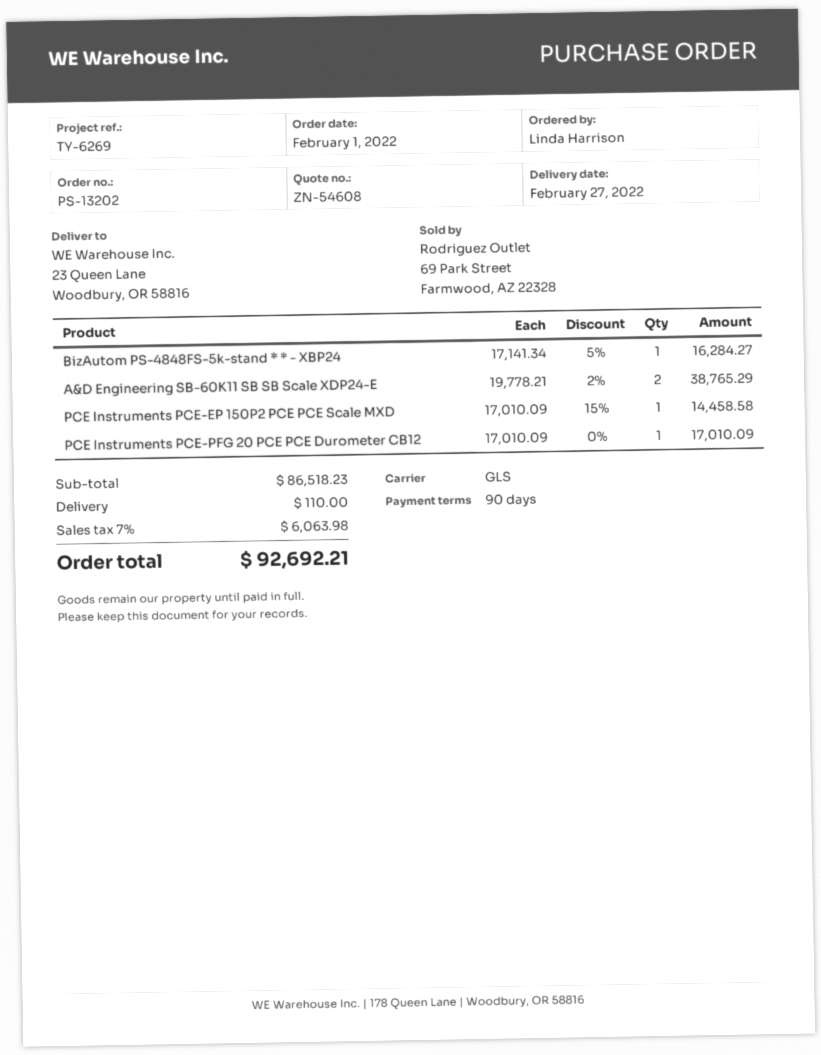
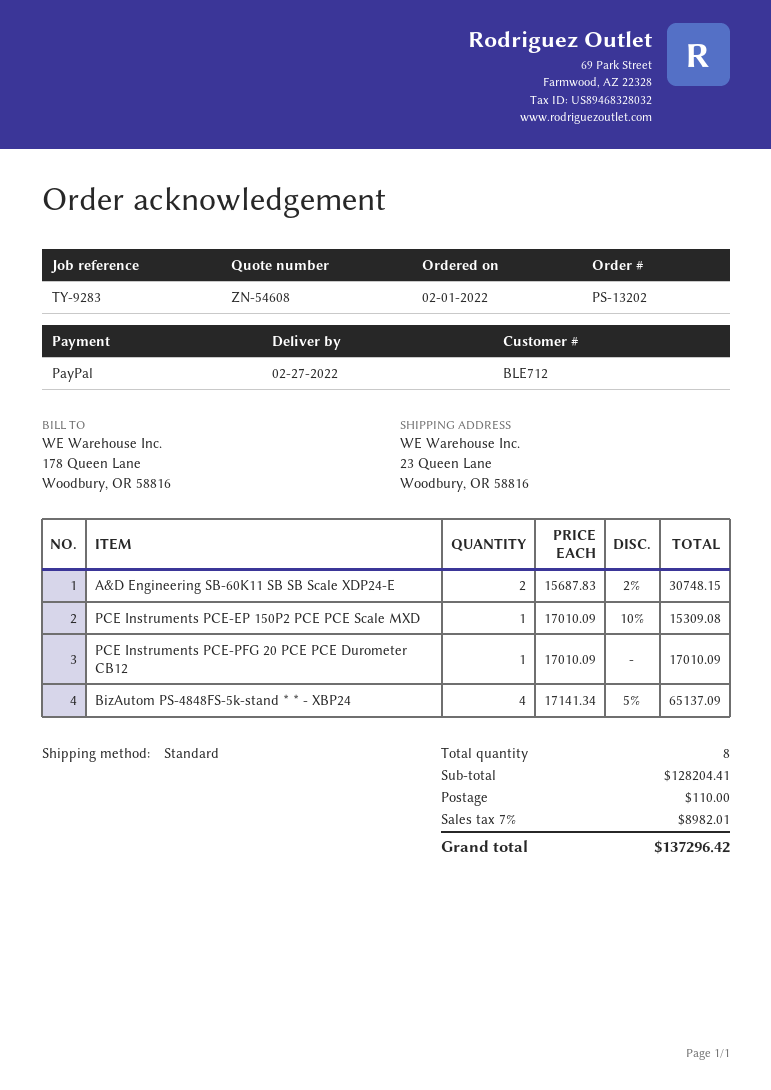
reference: TY-6269 -> TY-9283
shipping method: GLS -> standard
BizAutom PS-4848FS-5k-stand * * - XBP24: 1 x 17141.34 - 5% = 16284.27 -> 4 x 17141.34 - 5% = 65137.09
A&D Engineering SB-60K11 SB SB Scale XDP24-E: 2 x 19778.21 - 2% = 38765.29 -> 2 x 15687.83 - 2% = 30748.15
PCE Instruments PCE-EP 150P2 PCE PCE Scale MXD: 1 x 17010.09 - 15% = 14458.58 -> 1 x 17010.09 - 10% = 15309.08
subtotal: 86518.23 -> 128204.41
tax: 7% = 6063.98 -> 7% = 8982.01
total: 92692.21 -> 137296.42

